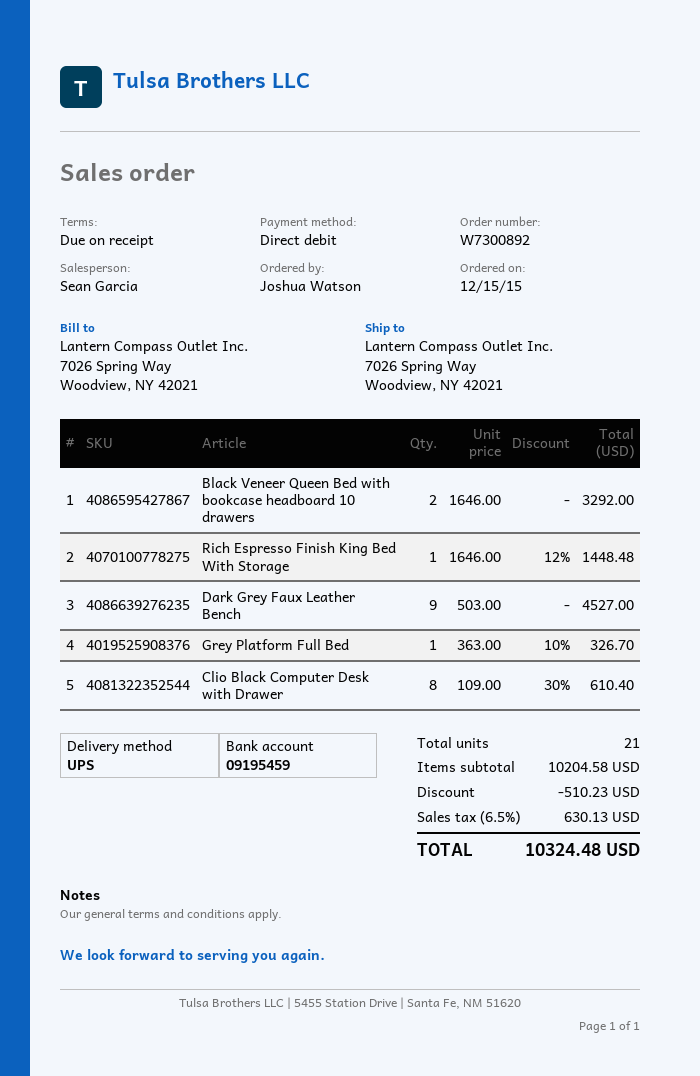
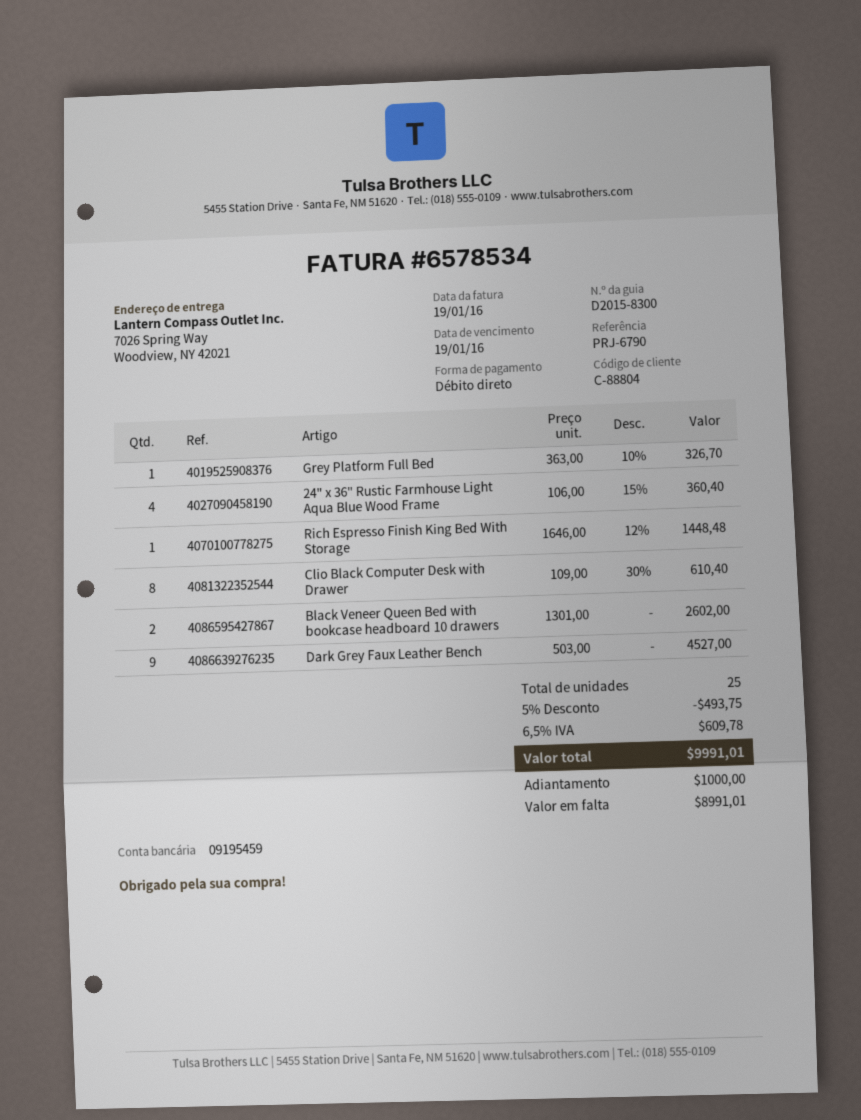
Black Veneer Queen Bed with bookcase headboard 10 drawers: 2 x 1646.00 = 3292.00 -> 2 x 1301.00 = 2602.00
24" x 36" Rustic Farmhouse Light Aqua Blue Wood Frame: none -> 4 x 106.00 - 15% = 360.40
total quantity: 21 -> 25
discount: 510.23 -> 493.75
tax: 6.5% = 630.13 -> 6.5% = 609.78
total: 10324.48 -> 9991.01

